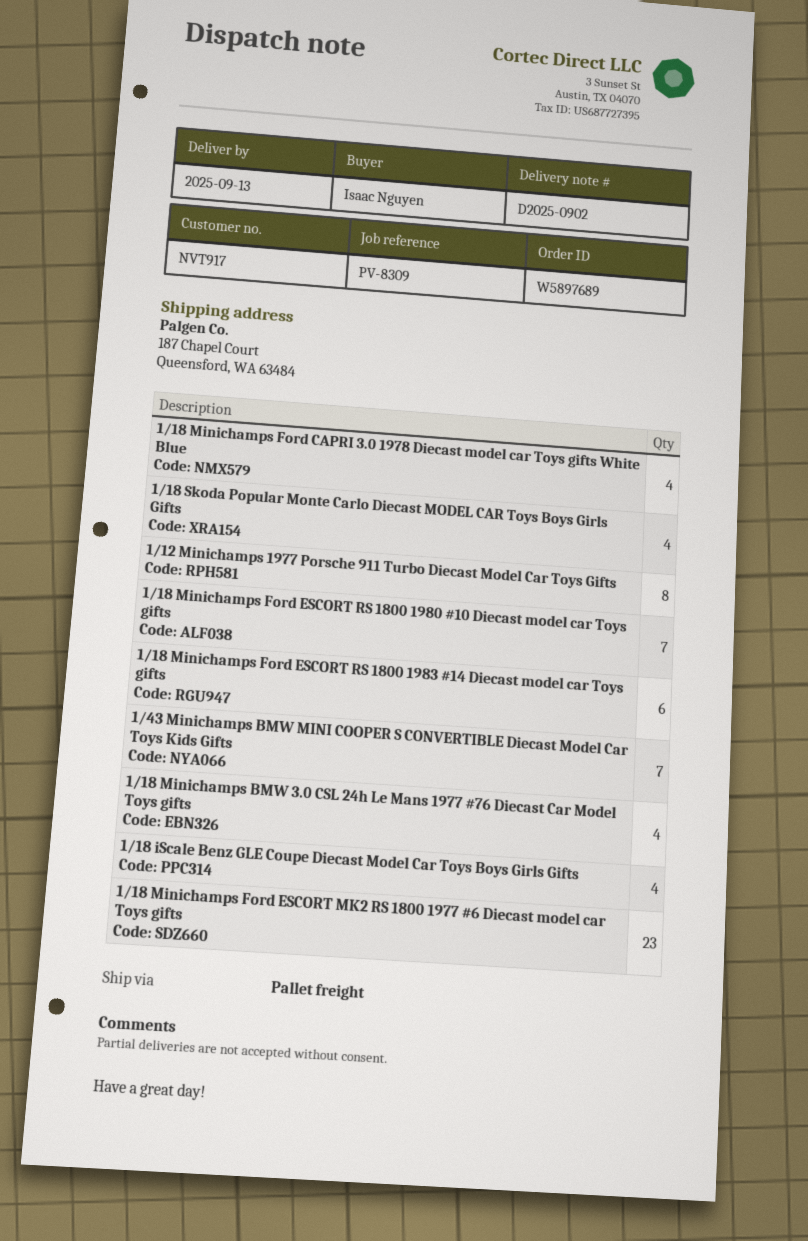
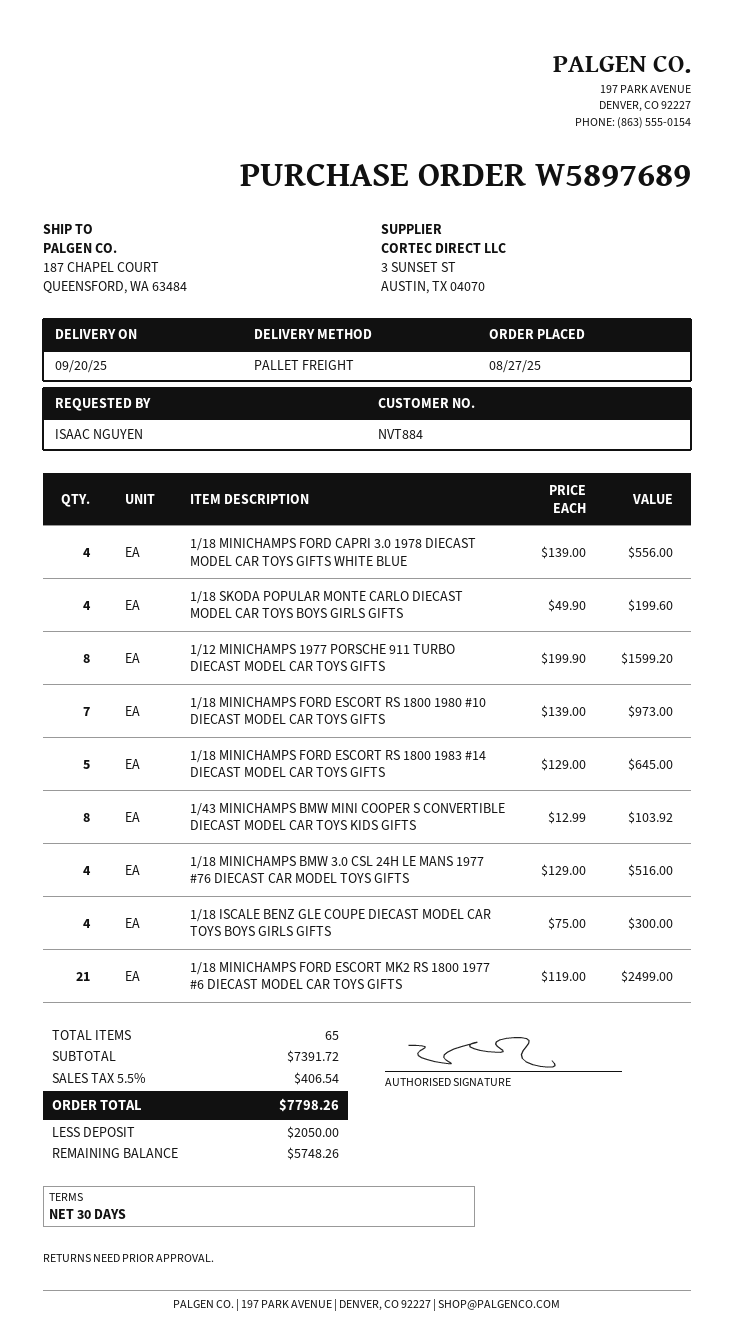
delivery date: 2025-09-13 -> 2025-09-20
customer number: NVT917 -> NVT884
1/18 Minichamps Ford ESCORT RS 1800 1983 #14 Diecast model car Toys gifts: 6 -> 5
1/43 Minichamps BMW MINI COOPER S CONVERTIBLE Diecast Model Car Toys Kids Gifts: 7 -> 8
1/18 Minichamps Ford ESCORT MK2 RS 1800 1977 #6 Diecast model car Toys gifts: 23 -> 21

